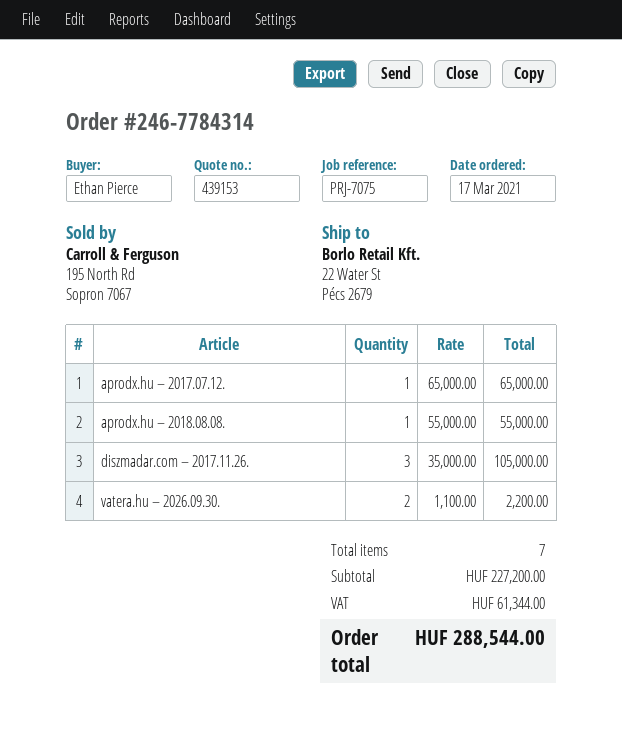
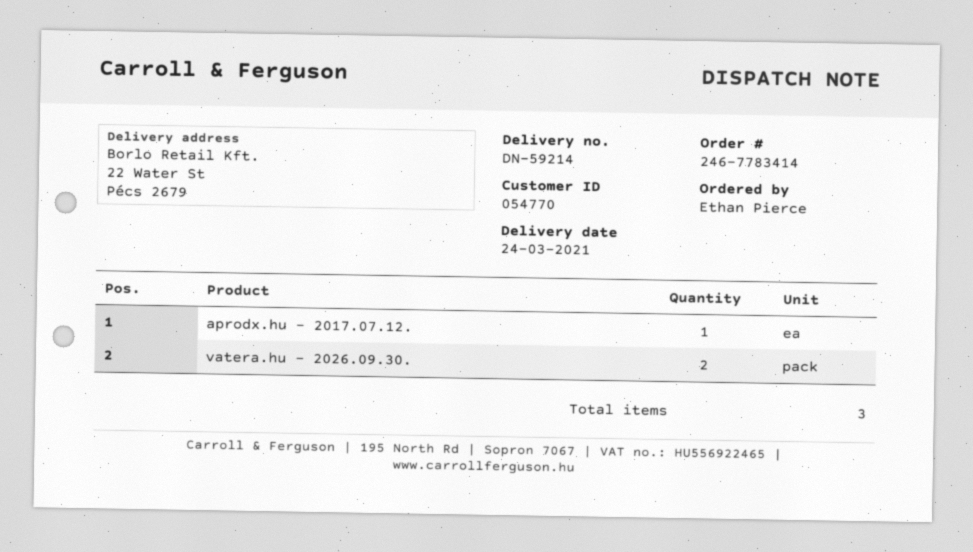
order number: 246-7784314 -> 246-7783414
aprodx.hu – 2018.08.08.: 1 -> none
diszmadar.com – 2017.11.26.: 3 -> none
total quantity: 7 -> 3

